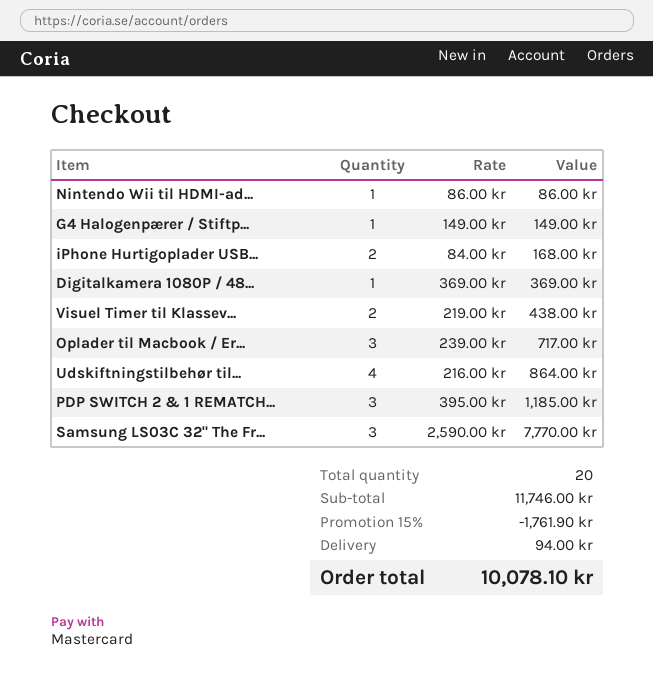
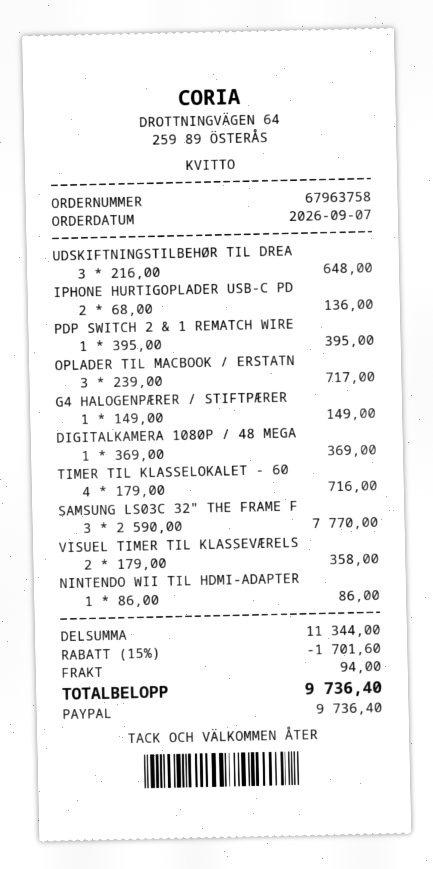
payment method: Mastercard -> PayPal
iPhone Hurtigoplader USB...: 2 x 84.00 = 168.00 -> 2 x 68.00 = 136.00
Visuel Timer til Klassev...: 2 x 219.00 = 438.00 -> 2 x 179.00 = 358.00
Udskiftningstilbehør til...: 4 x 216.00 = 864.00 -> 3 x 216.00 = 648.00
PDP SWITCH 2 & 1 REMATCH...: 3 x 395.00 = 1185.00 -> 1 x 395.00 = 395.00
TIMER TIL KLASSELOKALET - 60: none -> 4 x 179.00 = 716.00
subtotal: 11746.00 -> 11344.00
discount: 15% = 1761.90 -> 15% = 1701.60
total: 10078.10 -> 9736.40

